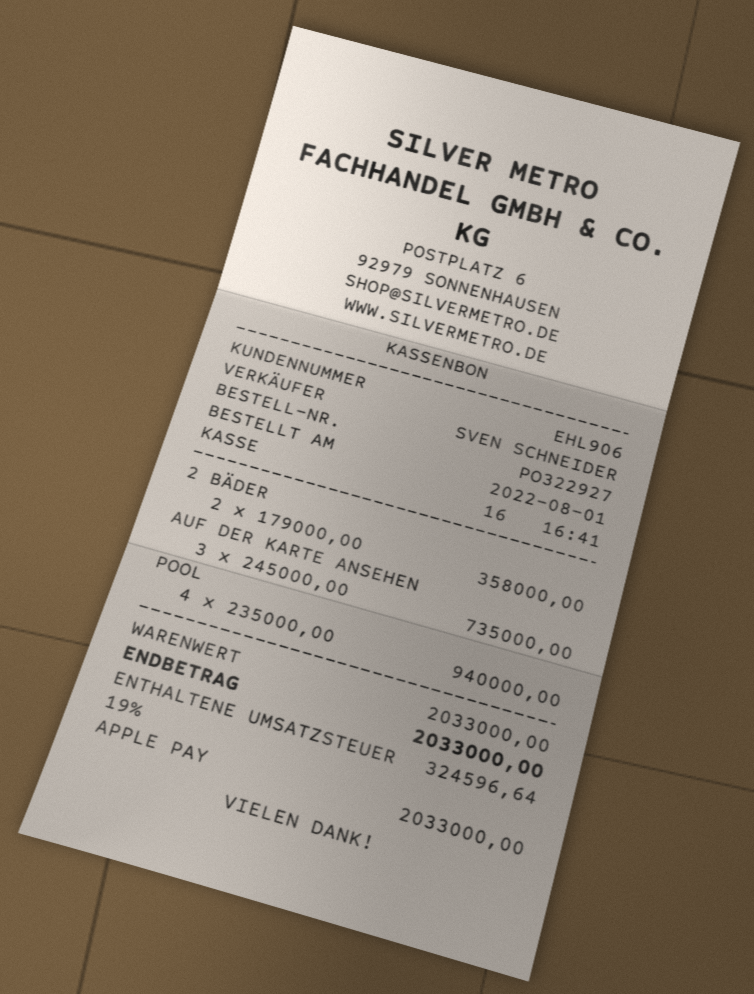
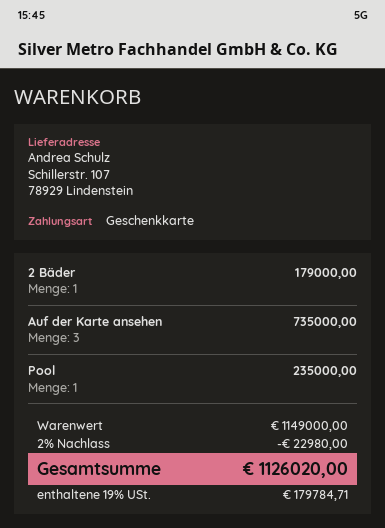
payment method: Apple Pay -> gift card
2 BÄDER: 2 for 358000.00 -> 1 for 179000.00
POOL: 4 for 940000.00 -> 1 for 235000.00
subtotal: 2033000.00 -> 1149000.00
discount: none -> 2% = 22980.00
tax: 19% = 324596.64 -> 19% = 179784.71
total: 2033000.00 -> 1126020.00

